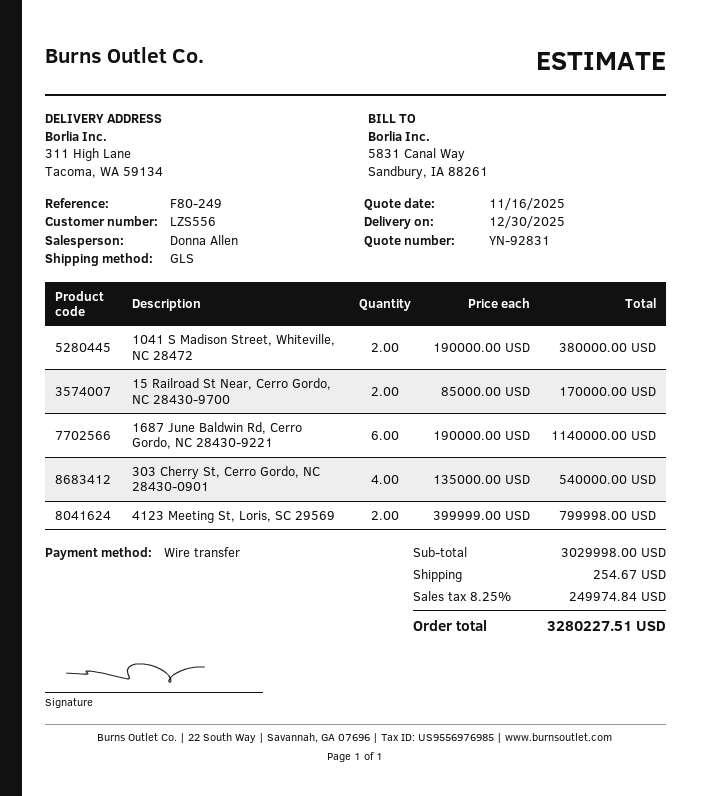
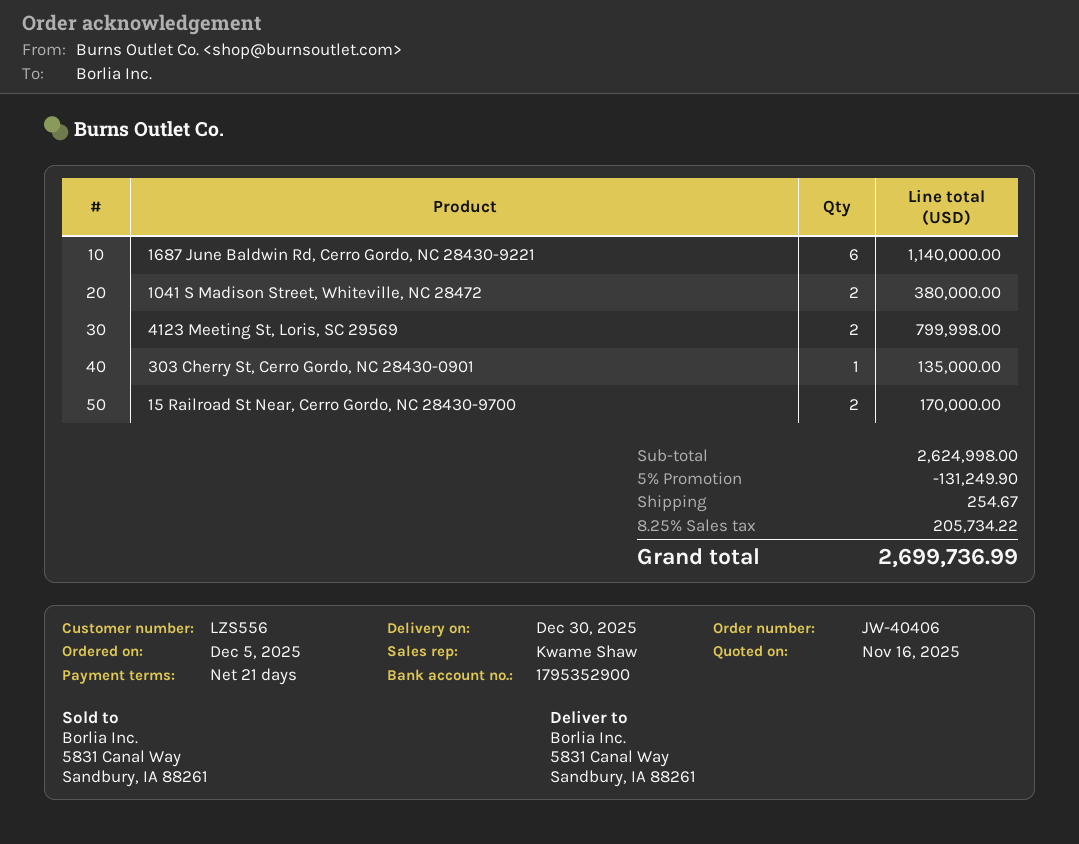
sales rep: Donna Allen -> Kwame Shaw
ship to: 311 High Lane, Tacoma, WA 59134 -> 5831 Canal Way, Sandbury, IA 88261
303 Cherry St, Cerro Gordo, NC 28430-0901: 4 for 540000.00 -> 1 for 135000.00
subtotal: 3029998.00 -> 2624998.00
discount: none -> 5% = 131249.90
tax: 8.25% = 249974.84 -> 8.25% = 205734.22
total: 3280227.51 -> 2699736.99

